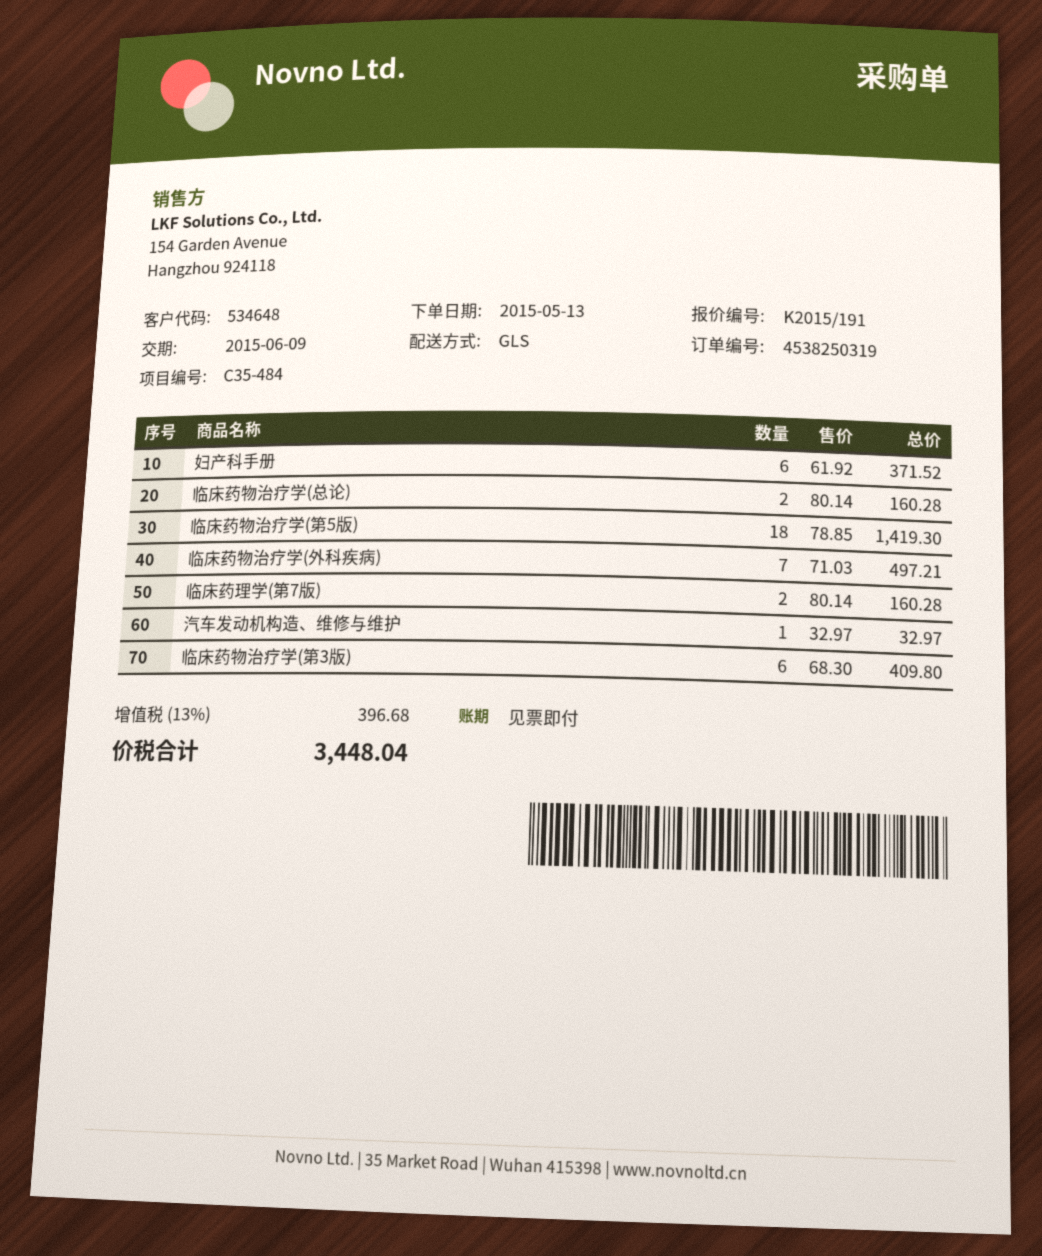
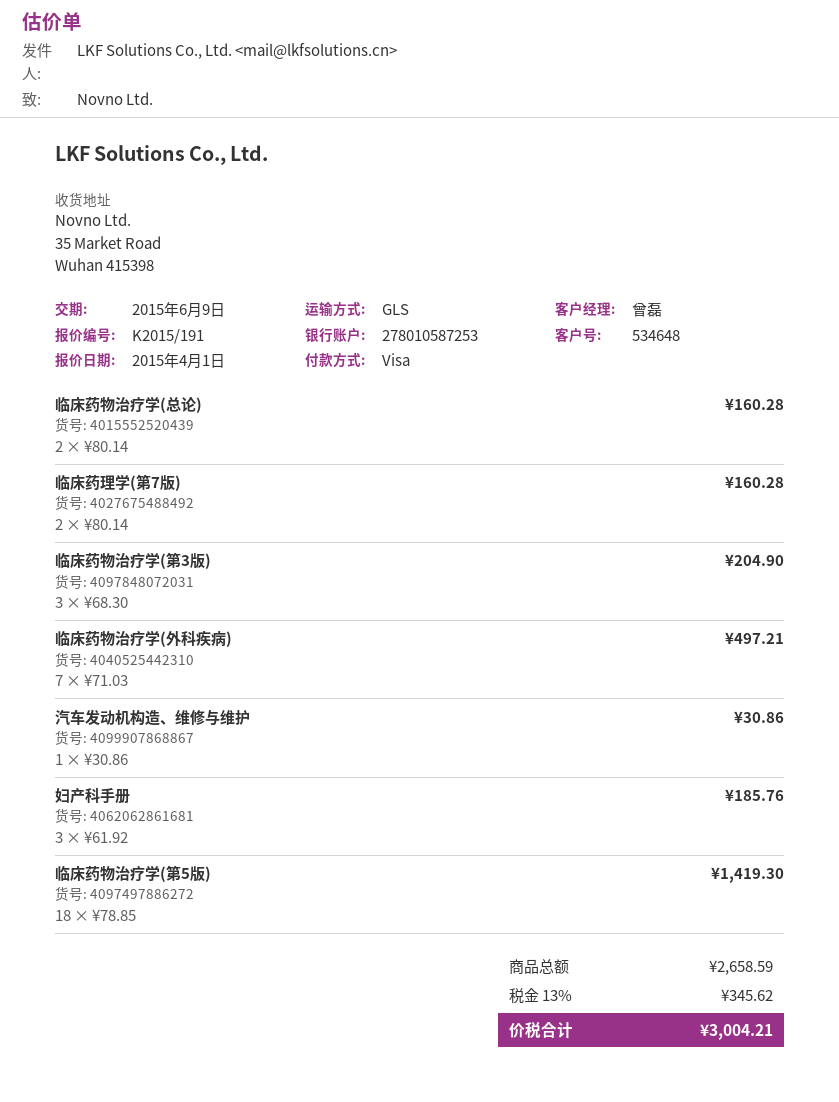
妇产科手册: 6 x 61.92 = 371.52 -> 3 x 61.92 = 185.76
汽车发动机构造、维修与维护: 1 x 32.97 = 32.97 -> 1 x 30.86 = 30.86
临床药物治疗学(第3版): 6 x 68.30 = 409.80 -> 3 x 68.30 = 204.90
tax: 13% = 396.68 -> 13% = 345.62
total: 3448.04 -> 3004.21

